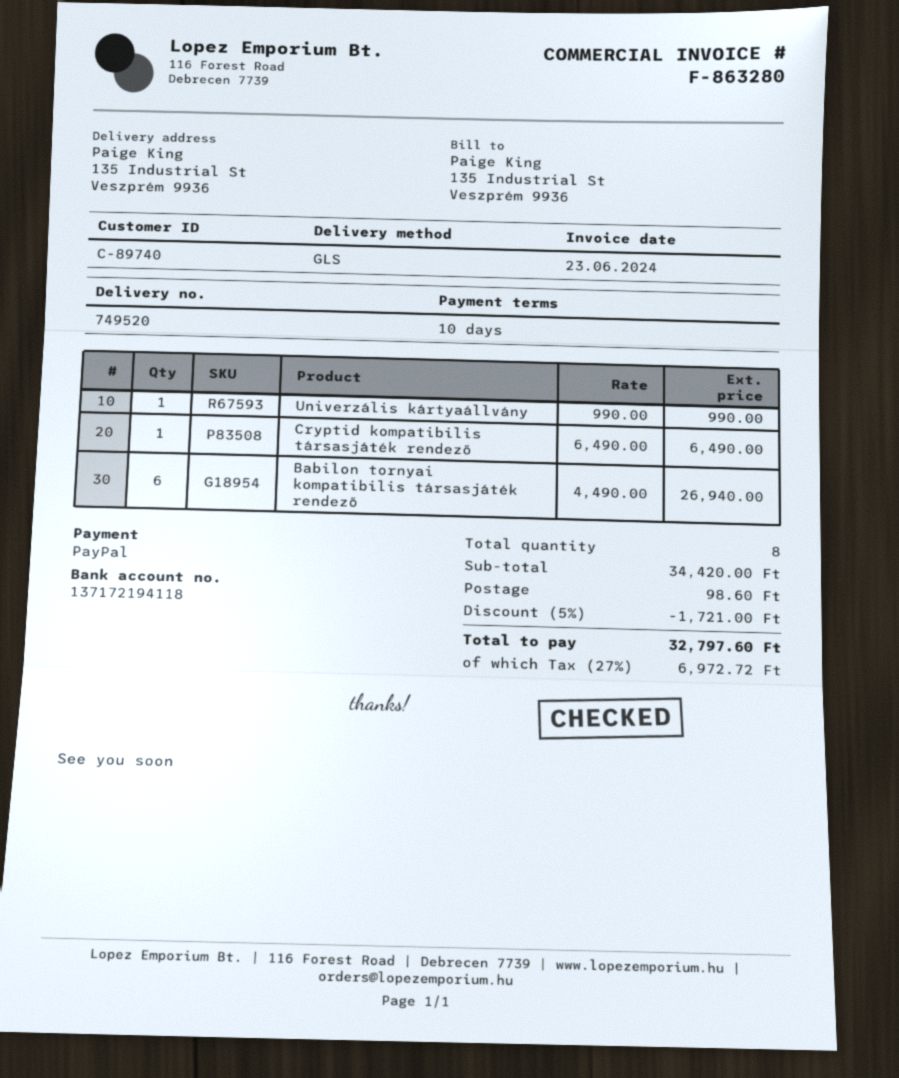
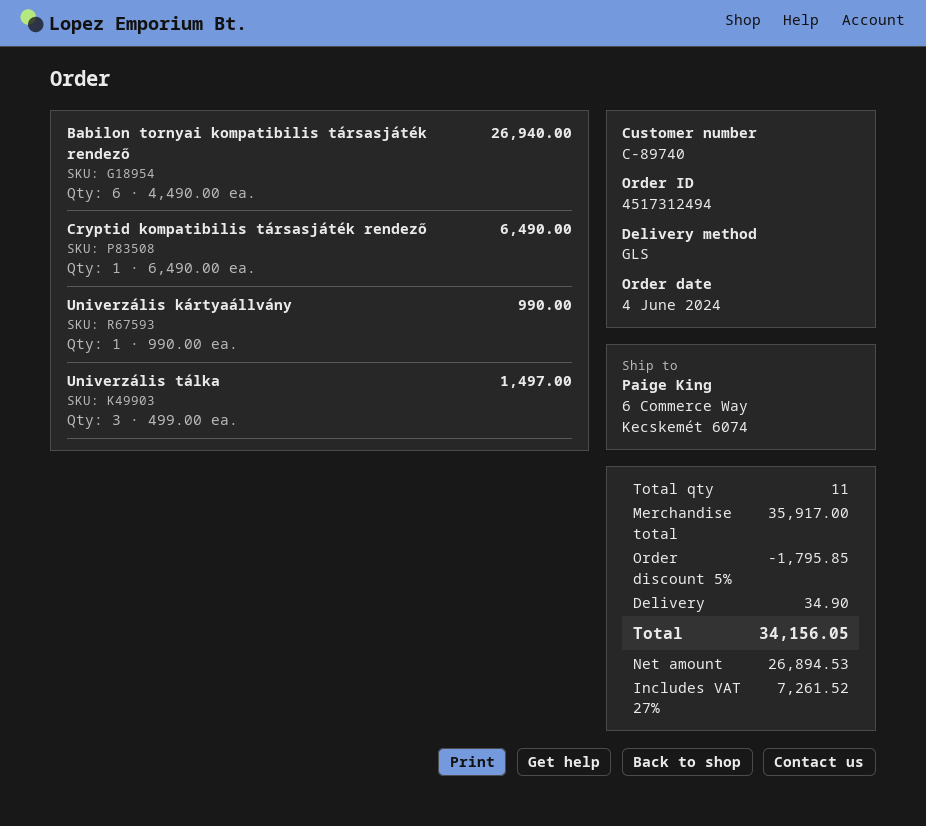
ship to: 135 Industrial St, Veszprém 9936 -> 6 Commerce Way, Kecskemét 6074
Univerzális tálka: none -> 3 x 499.00 = 1497.00
total quantity: 8 -> 11
subtotal: 34420.00 -> 35917.00
discount: 5% = 1721.00 -> 5% = 1795.85
shipping: 98.60 -> 34.90
tax: 27% = 6972.72 -> 27% = 7261.52
total: 32797.60 -> 34156.05

